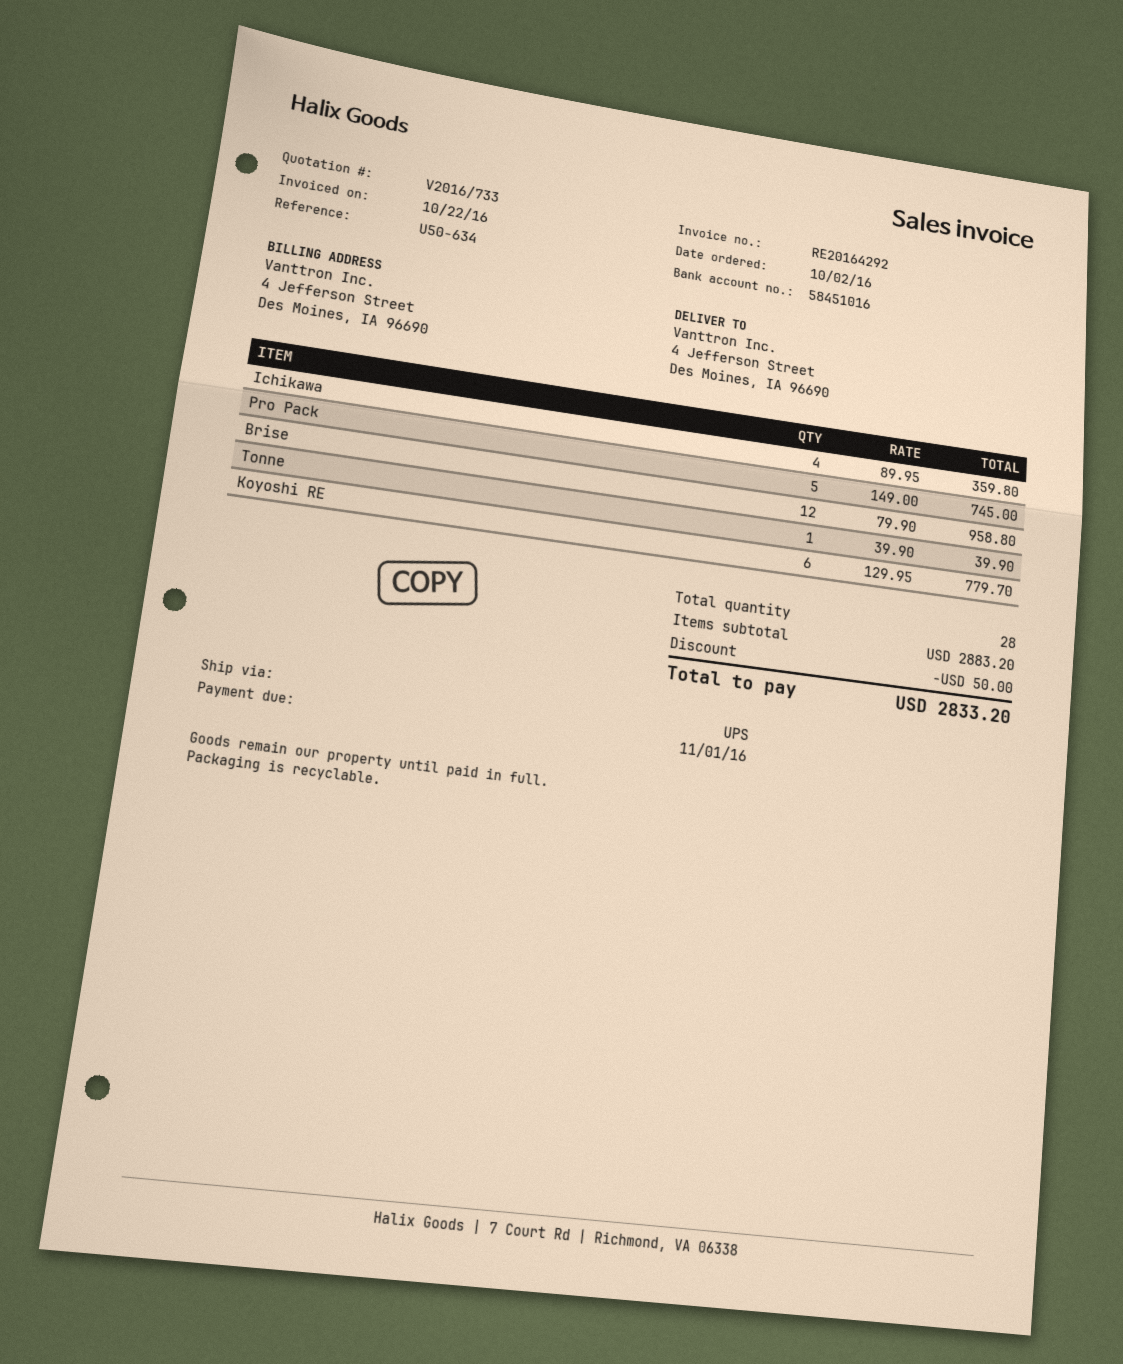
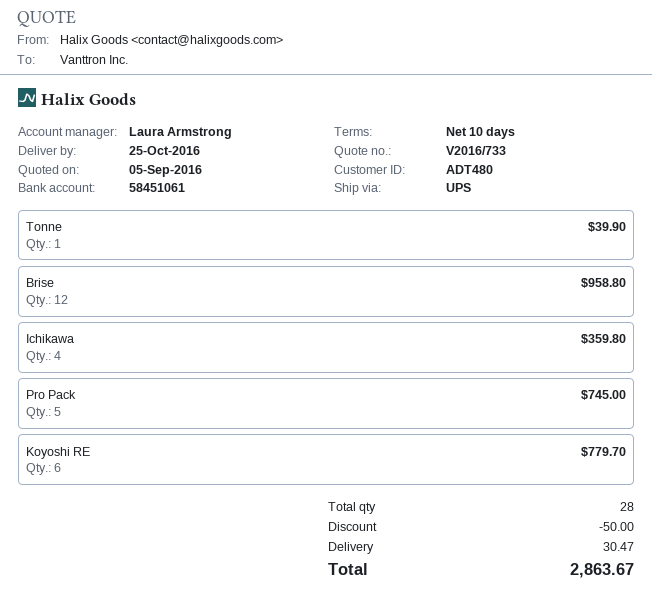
bank account: 58451016 -> 58451061
shipping: none -> 30.47
total: 2833.20 -> 2863.67

